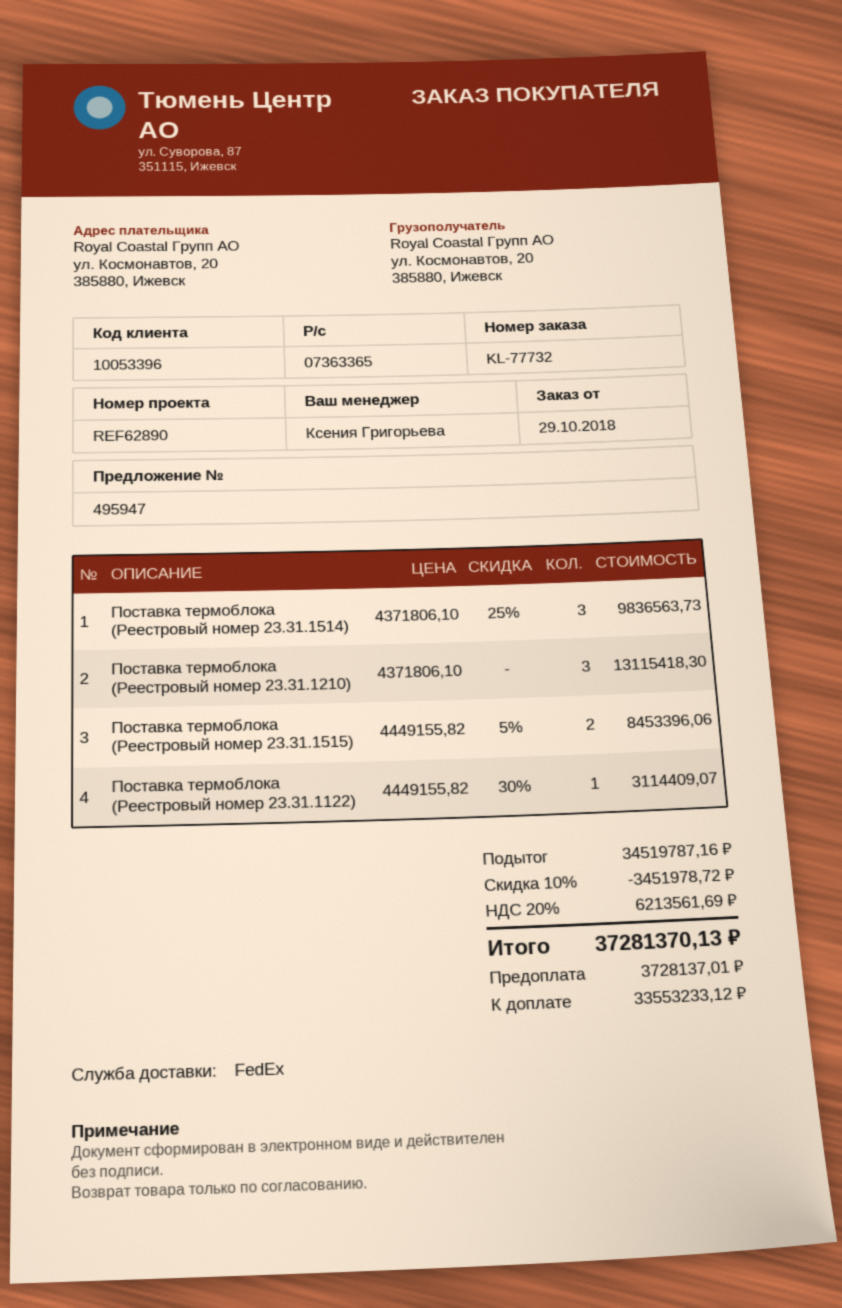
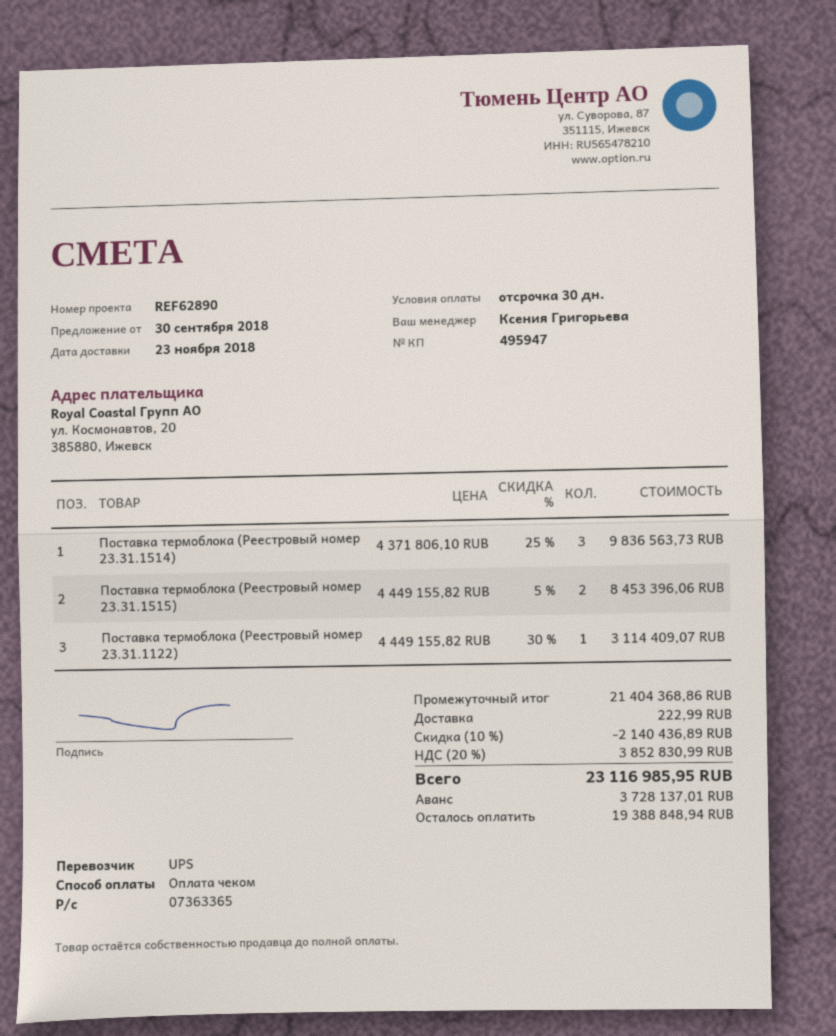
shipping method: FedEx -> UPS
Поставка термоблока (Реестровый номер 23.31.1210): 3 x 4371806.10 = 13115418.30 -> none
subtotal: 34519787.16 -> 21404368.86
discount: 10% = 3451978.72 -> 10% = 2140436.89
shipping: none -> 222.99
tax: 20% = 6213561.69 -> 20% = 3852830.99
total: 37281370.13 -> 23116985.95
balance: 33553233.12 -> 19388848.94

